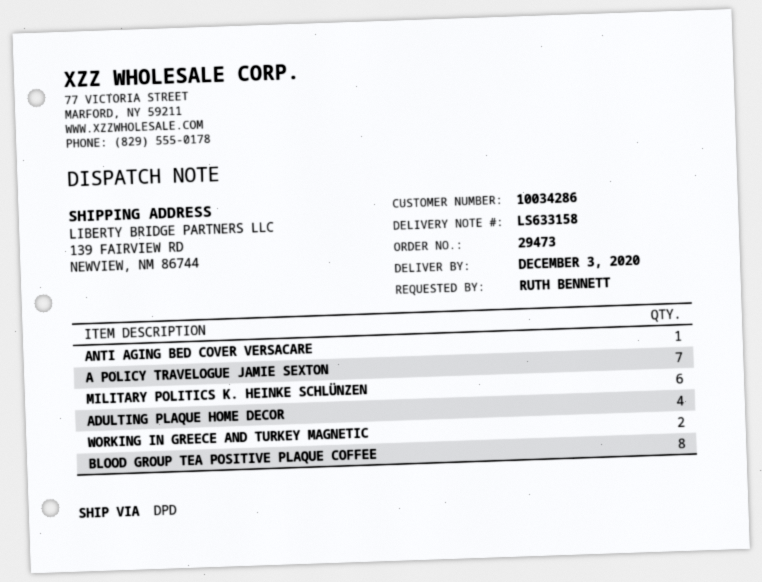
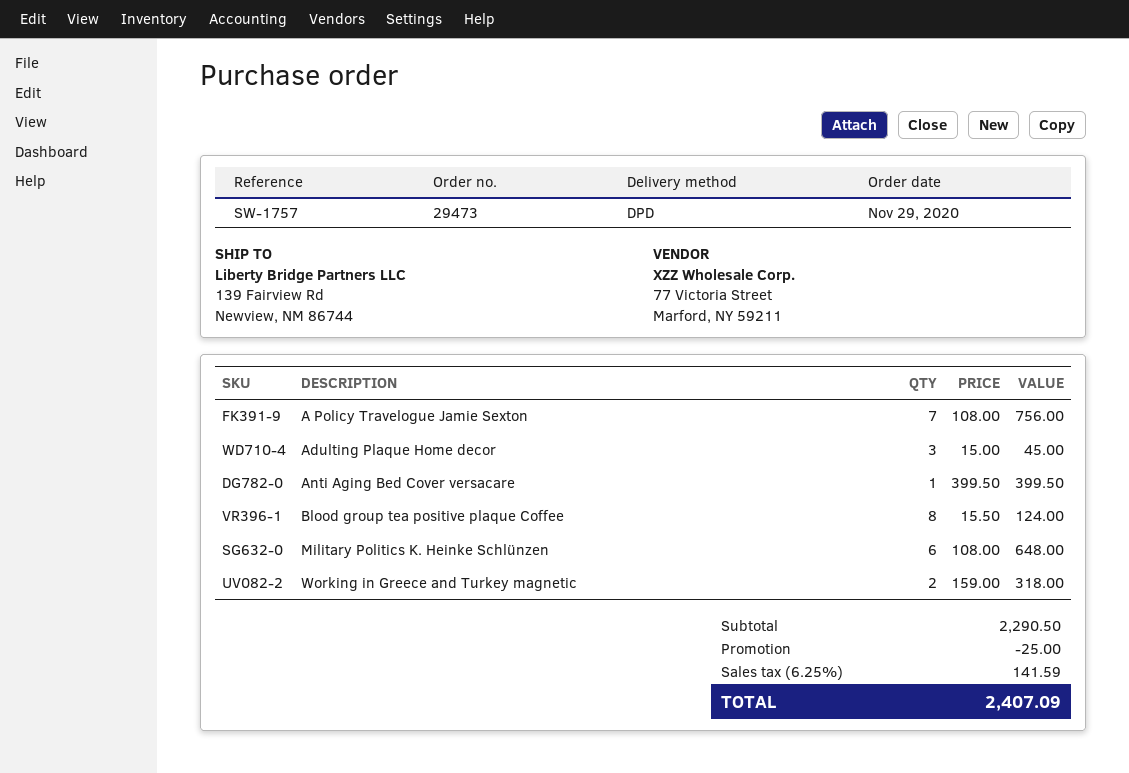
ADULTING PLAQUE HOME DECOR: 4 -> 3

